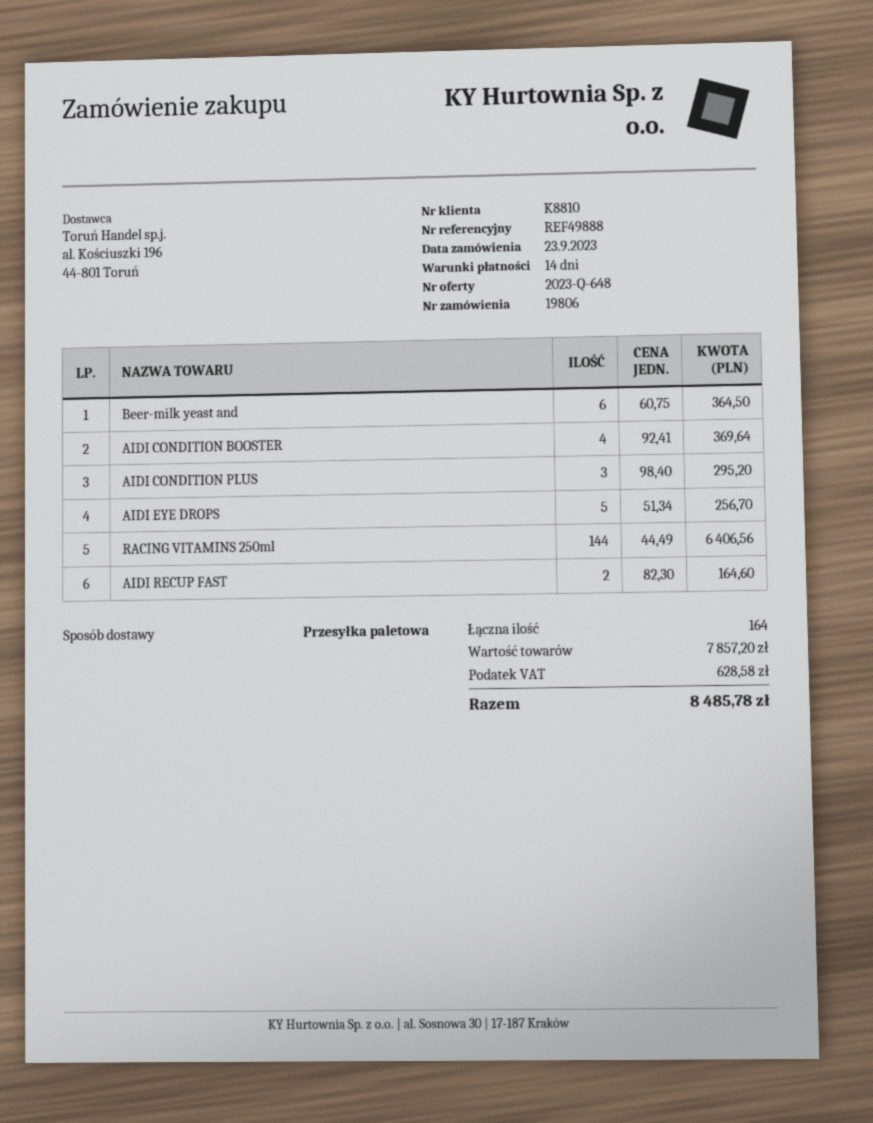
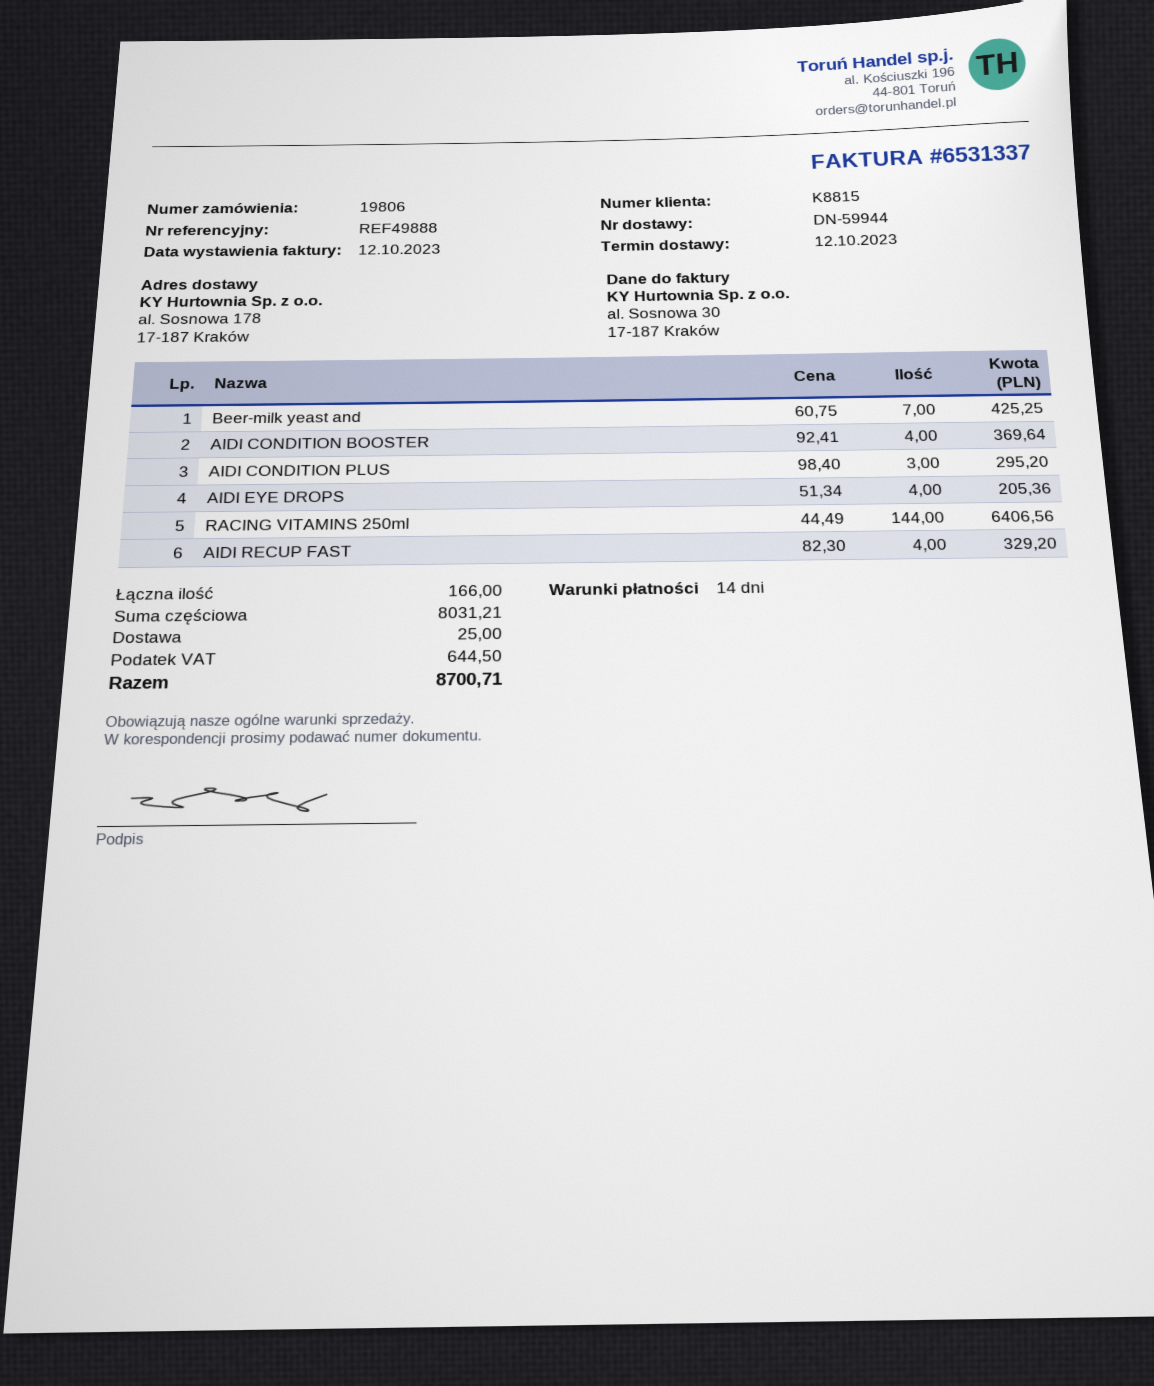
customer number: K8810 -> K8815
Beer-milk yeast and: 6 x 60.75 = 364.50 -> 7 x 60.75 = 425.25
AIDI EYE DROPS: 5 x 51.34 = 256.70 -> 4 x 51.34 = 205.36
AIDI RECUP FAST: 2 x 82.30 = 164.60 -> 4 x 82.30 = 329.20
total quantity: 164 -> 166
subtotal: 7857.20 -> 8031.21
shipping: none -> 25.00
tax: 628.58 -> 644.50
total: 8485.78 -> 8700.71

